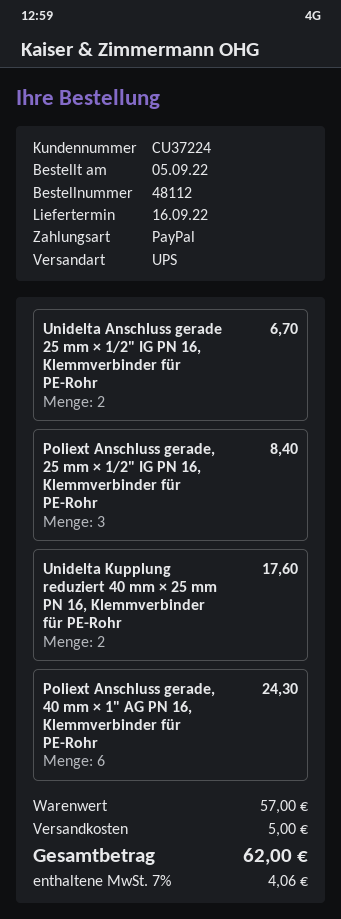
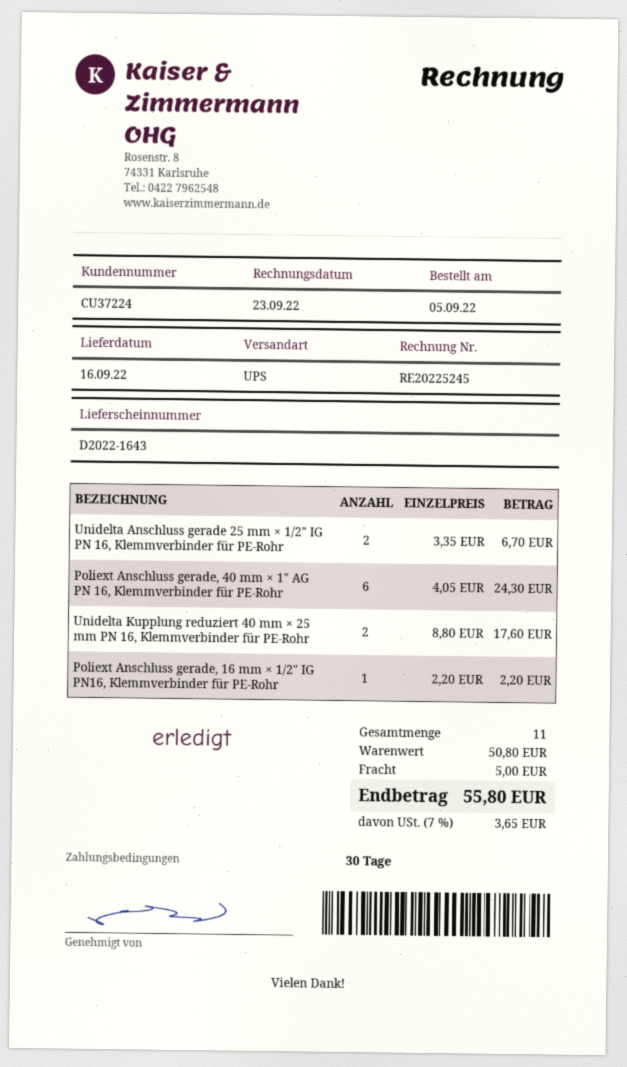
Poliext Anschluss gerade, 25 mm × 1/2" IG PN 16, Klemmverbinder für PE-Rohr: 3 for 8.40 -> none
Poliext Anschluss gerade, 16 mm × 1/2" IG PN16, Klemmverbinder für PE-Rohr: none -> 1 for 2.20
subtotal: 57.00 -> 50.80
tax: 7% = 4.06 -> 7% = 3.65
total: 62.00 -> 55.80

